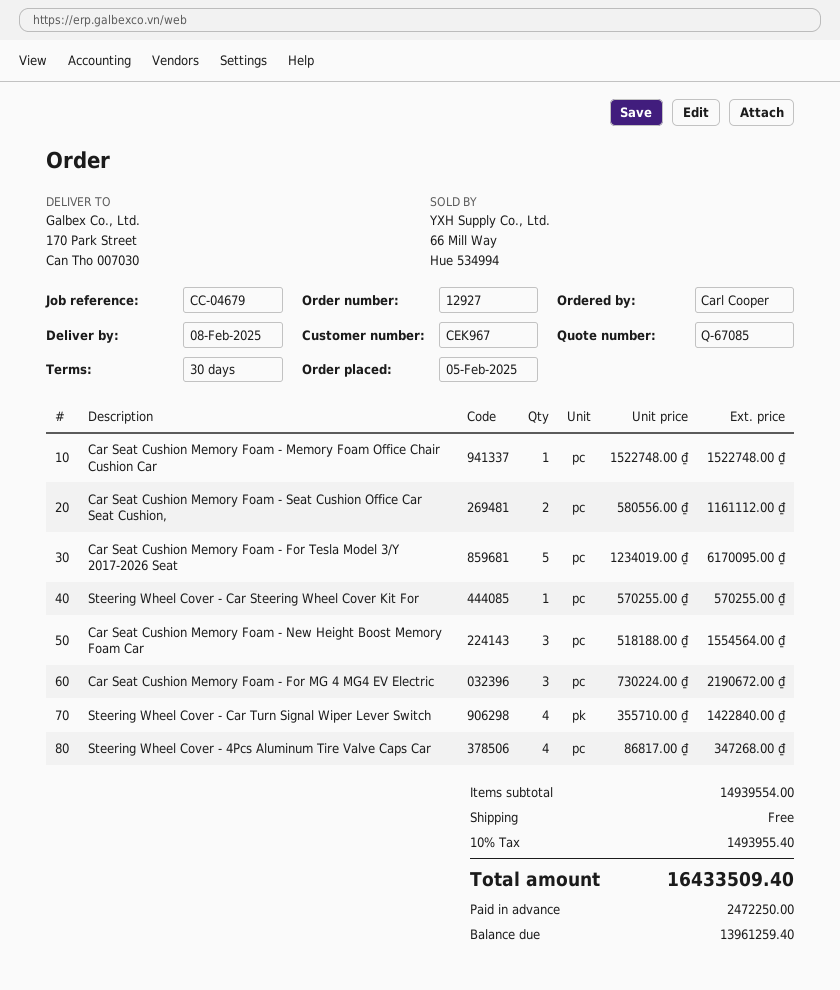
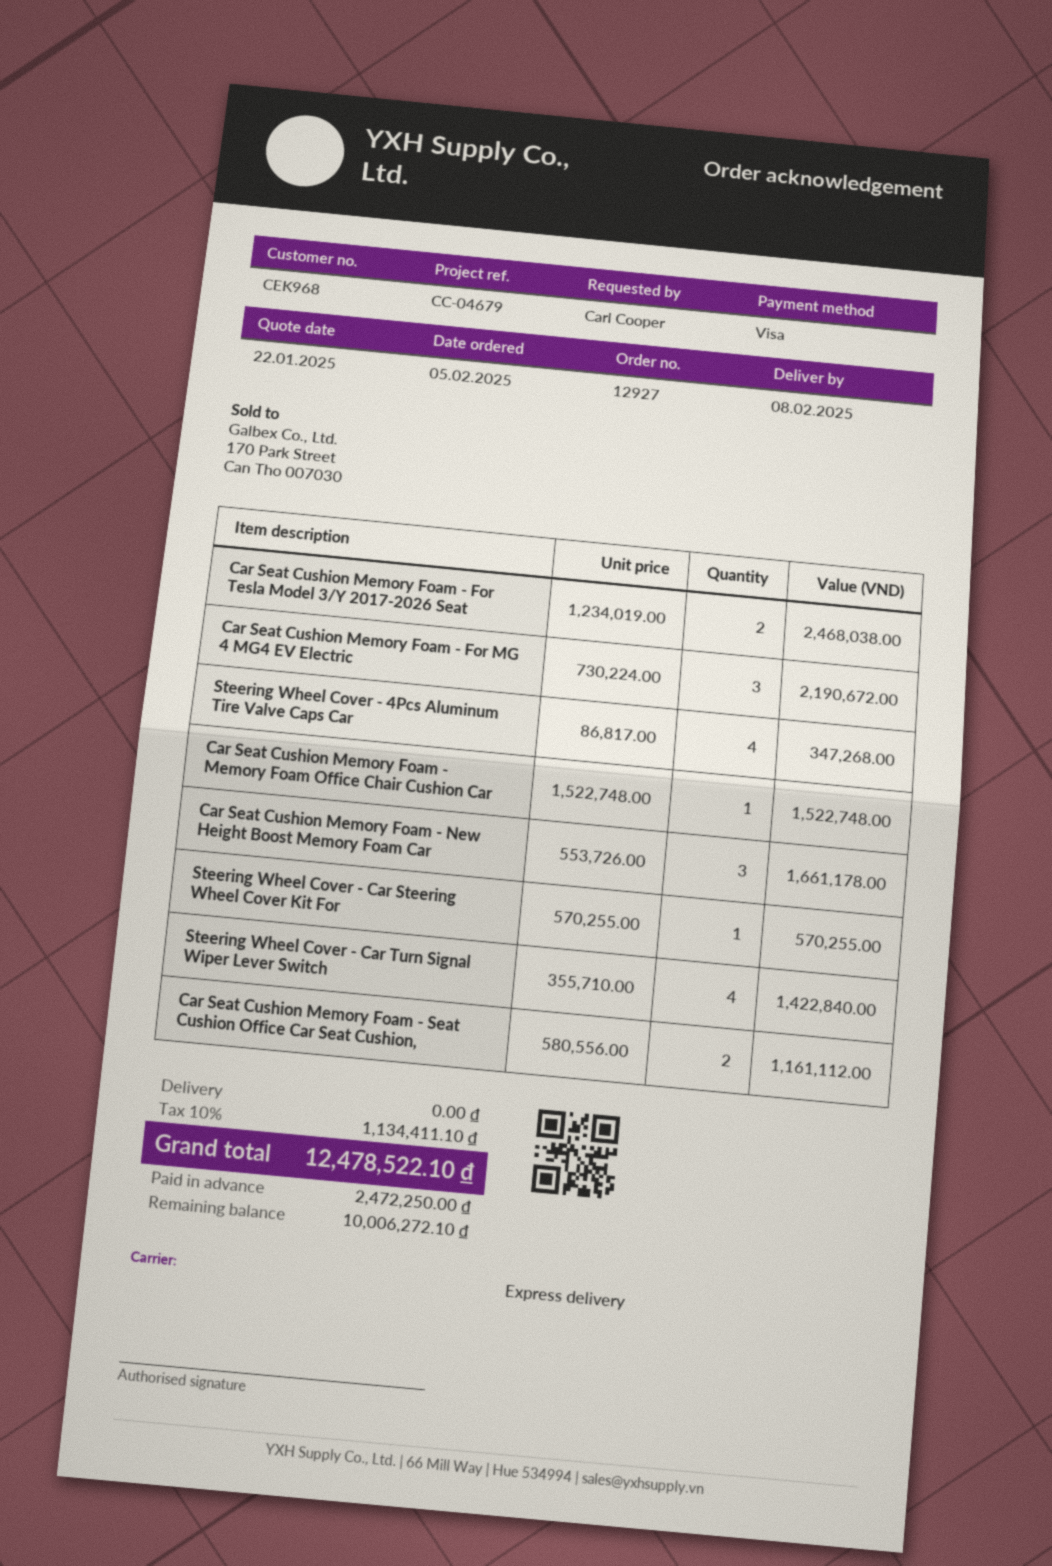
customer number: CEK967 -> CEK968
Car Seat Cushion Memory Foam - For Tesla Model 3/Y 2017-2026 Seat: 5 x 1234019.00 = 6170095.00 -> 2 x 1234019.00 = 2468038.00
Car Seat Cushion Memory Foam - New Height Boost Memory Foam Car: 3 x 518188.00 = 1554564.00 -> 3 x 553726.00 = 1661178.00
tax: 10% = 1493955.40 -> 10% = 1134411.10
total: 16433509.40 -> 12478522.10
balance: 13961259.40 -> 10006272.10

